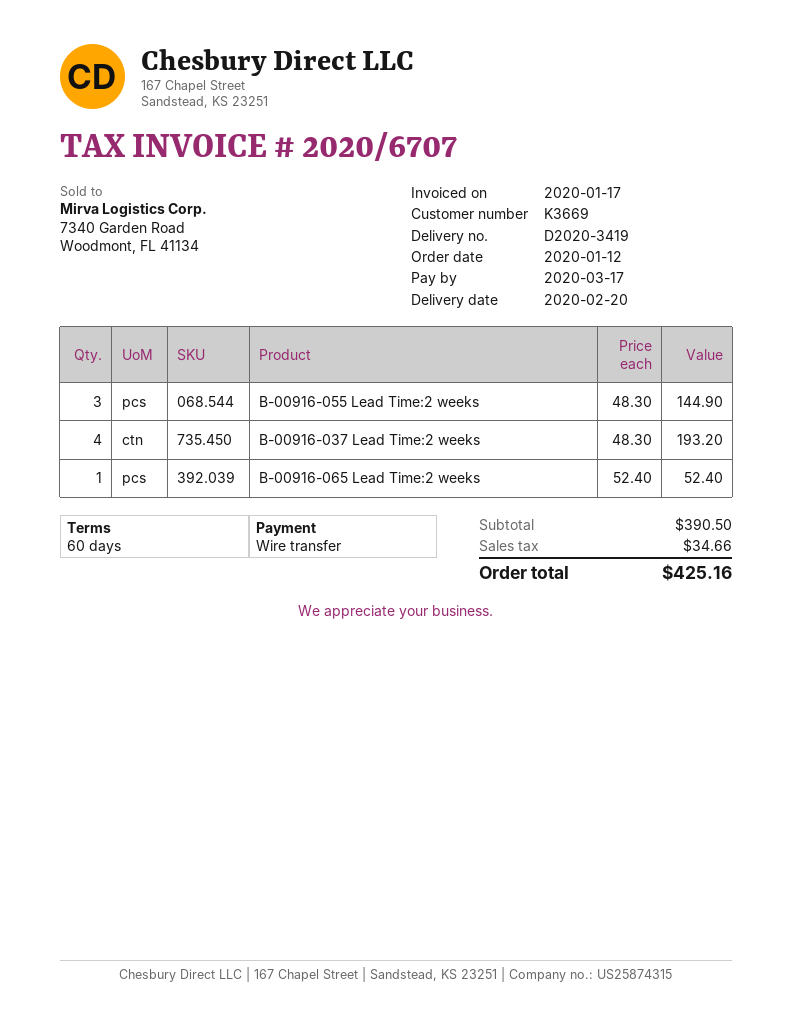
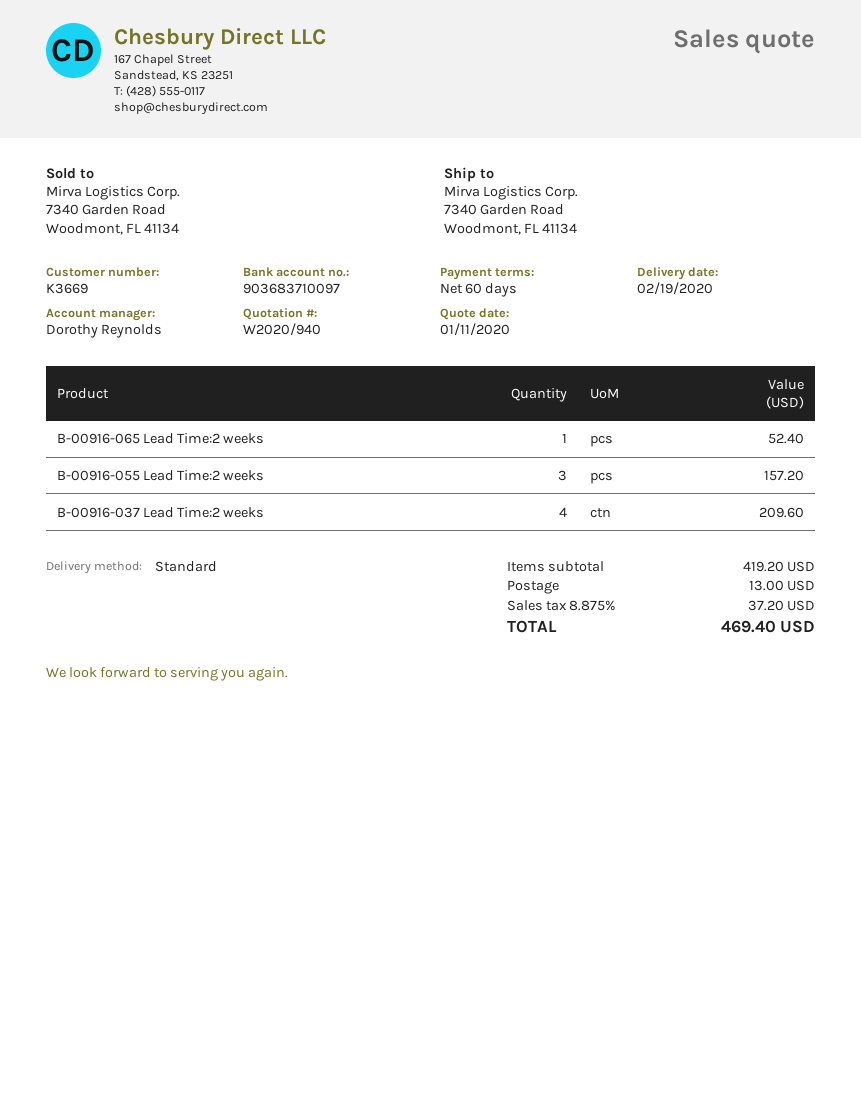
delivery date: 2020-02-20 -> 2020-02-19
B-00916-055 Lead Time:2 weeks: 3 for 144.90 -> 3 for 157.20
B-00916-037 Lead Time:2 weeks: 4 for 193.20 -> 4 for 209.60
subtotal: 390.50 -> 419.20
shipping: none -> 13.00
tax: 34.66 -> 37.20
total: 425.16 -> 469.40

